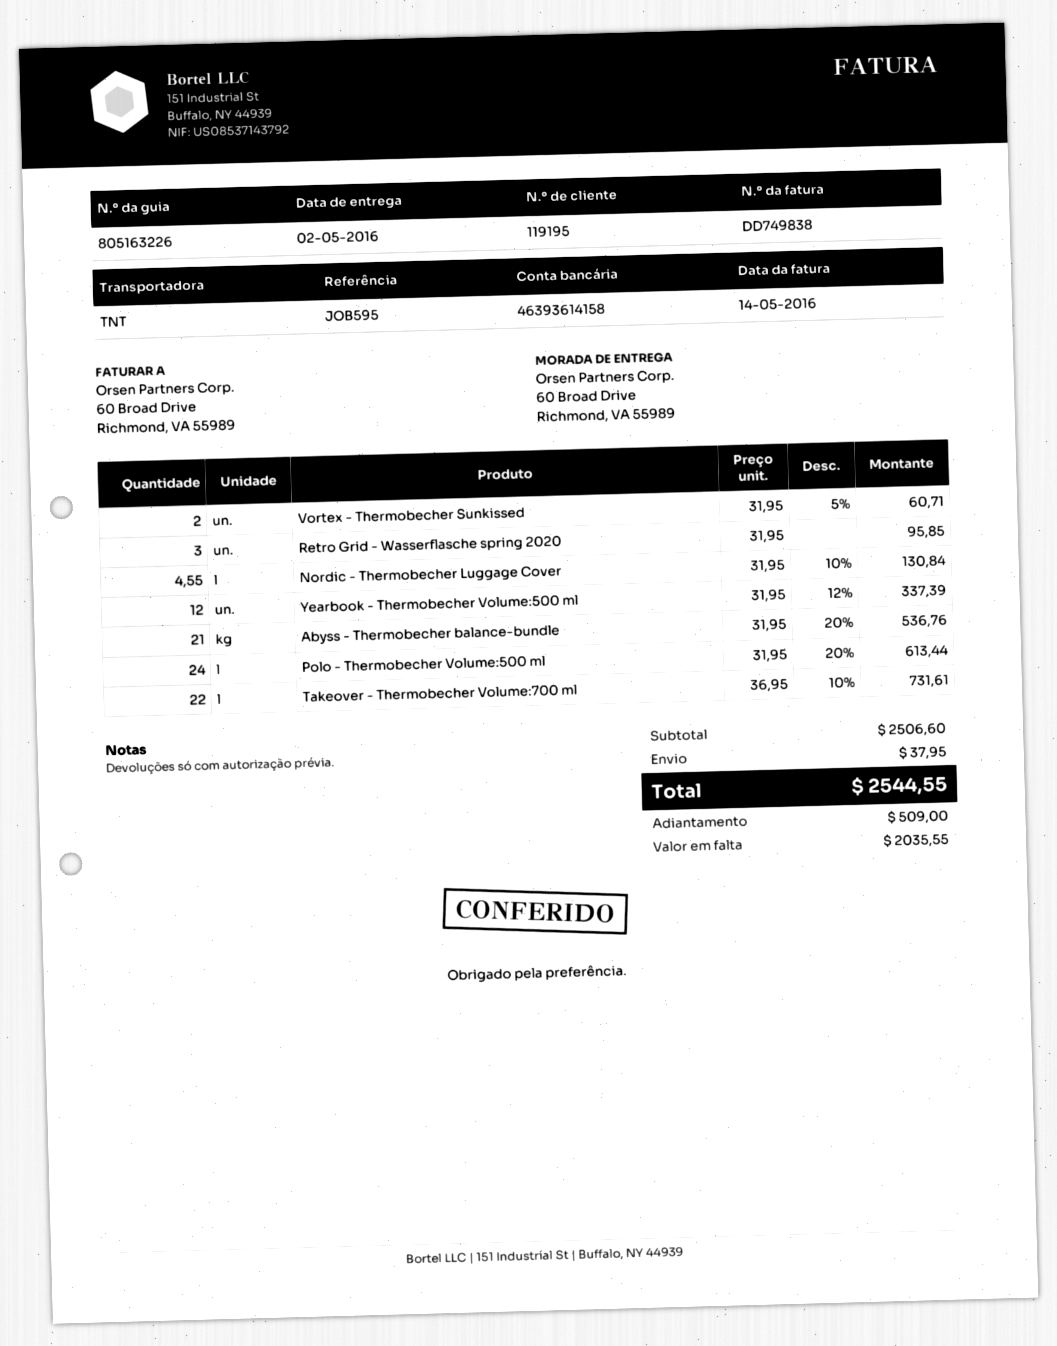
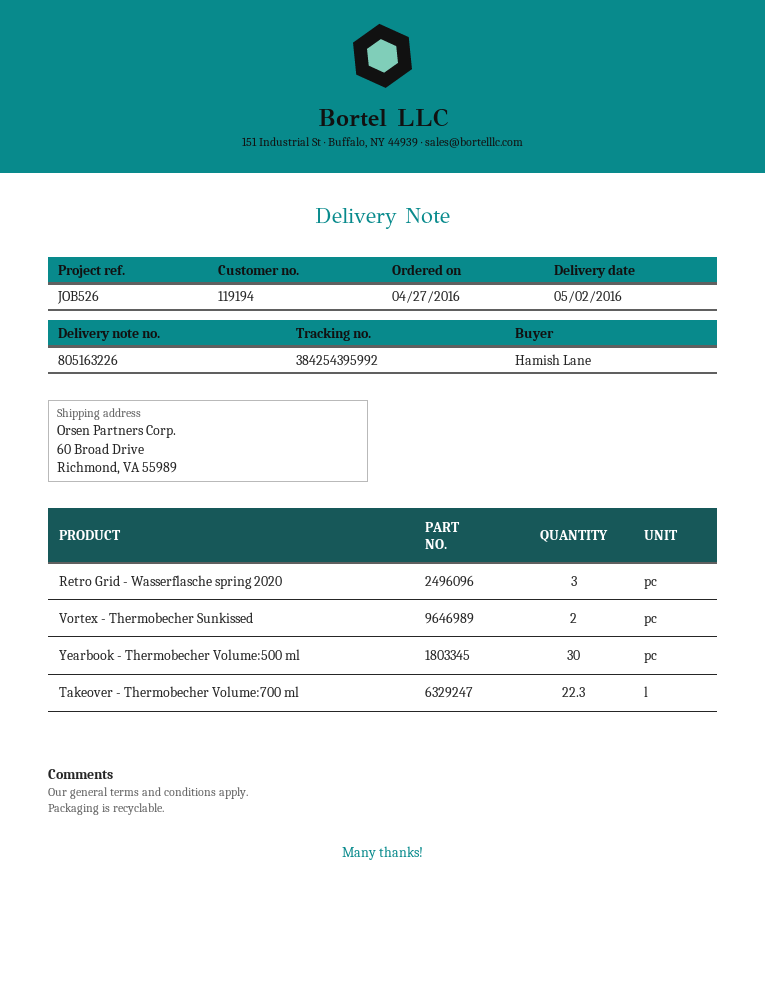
customer number: 119195 -> 119194
reference: JOB595 -> JOB526
Nordic - Thermobecher Luggage Cover: 4.55 -> none
Yearbook - Thermobecher Volume:500 ml: 12 -> 30
Abyss - Thermobecher balance-bundle: 21 -> none
Polo - Thermobecher Volume:500 ml: 24 -> none
Takeover - Thermobecher Volume:700 ml: 22 -> 22.3

